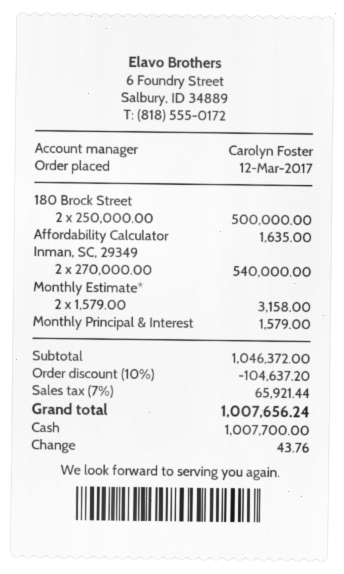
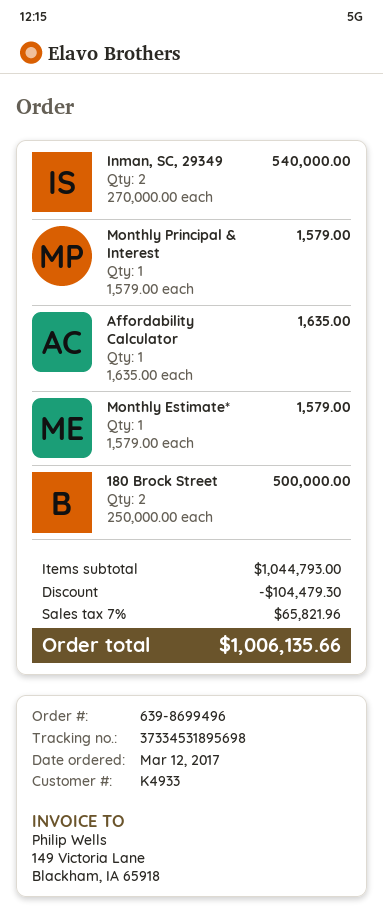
Monthly Estimate*: 2 x 1579.00 = 3158.00 -> 1 x 1579.00 = 1579.00
subtotal: 1046372.00 -> 1044793.00
discount: 104637.20 -> 104479.30
tax: 7% = 65921.44 -> 7% = 65821.96
total: 1007656.24 -> 1006135.66

